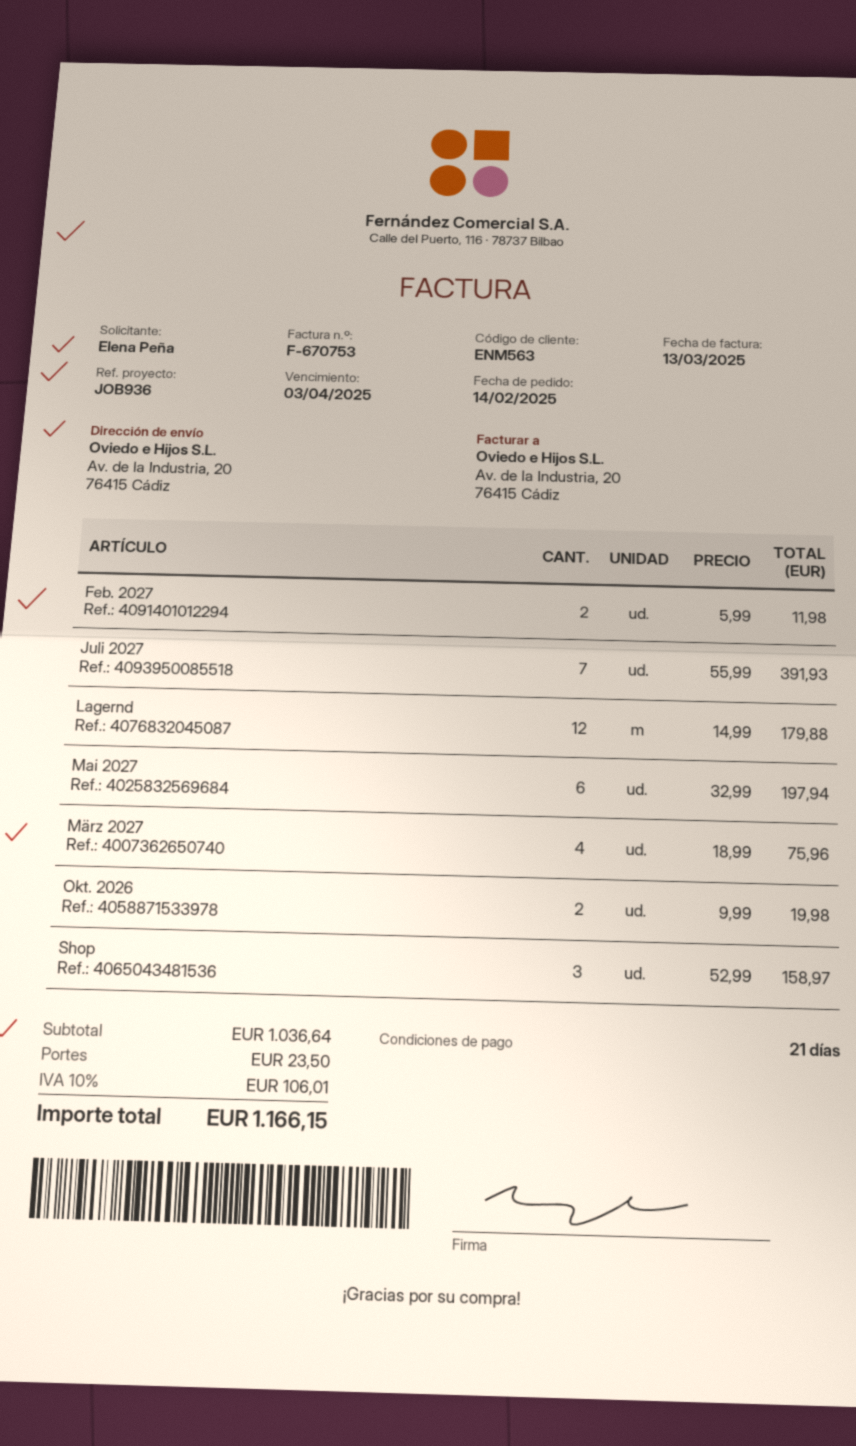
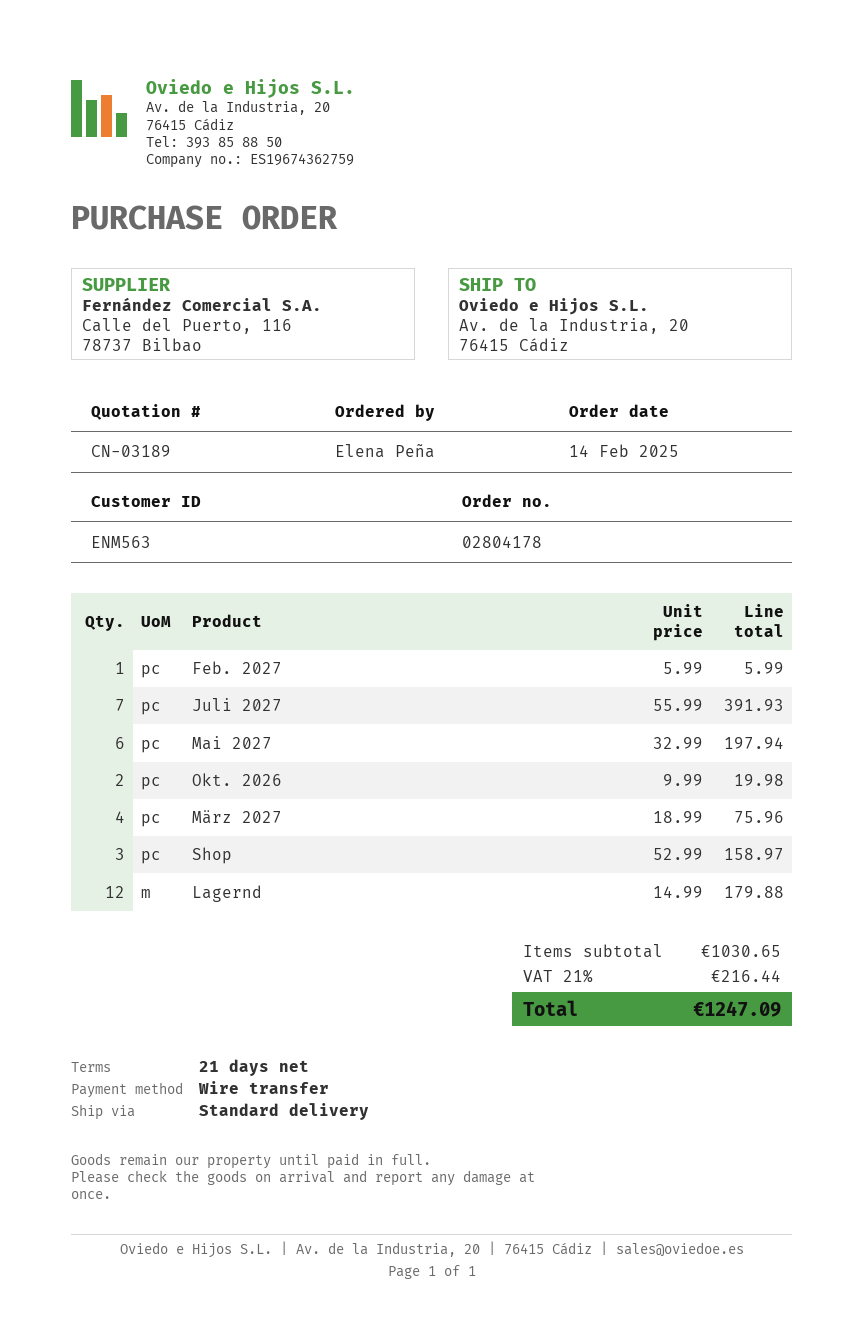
Feb. 2027: 2 x 5.99 = 11.98 -> 1 x 5.99 = 5.99
subtotal: 1036.64 -> 1030.65
shipping: 23.50 -> none
tax: 10% = 106.01 -> 21% = 216.44
total: 1166.15 -> 1247.09

